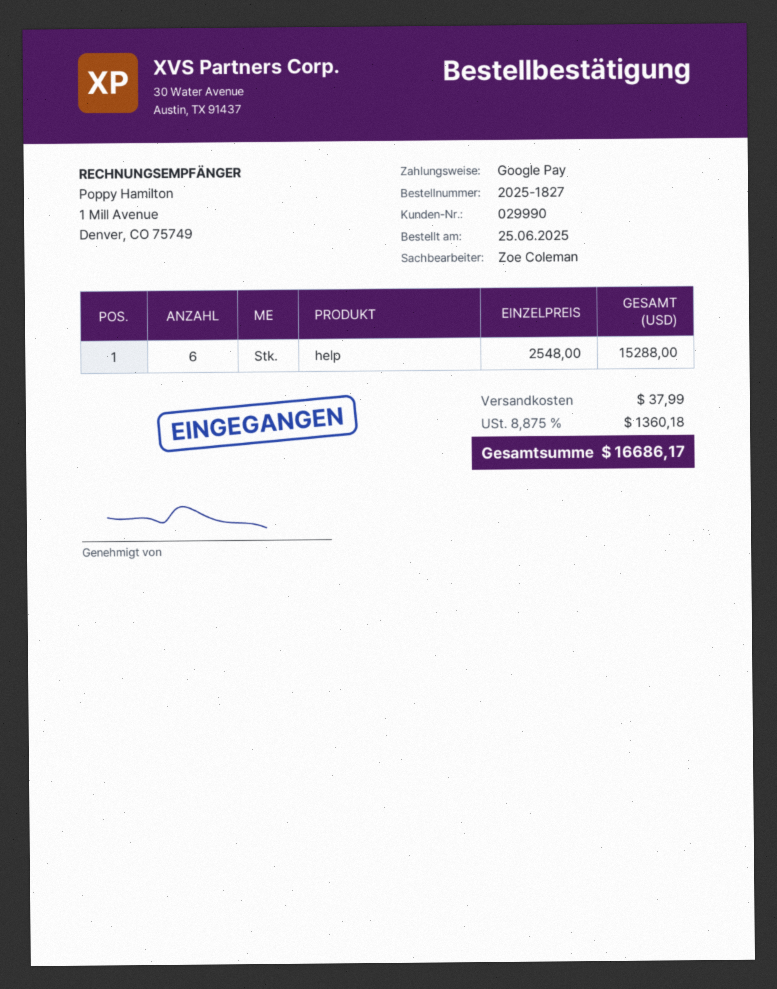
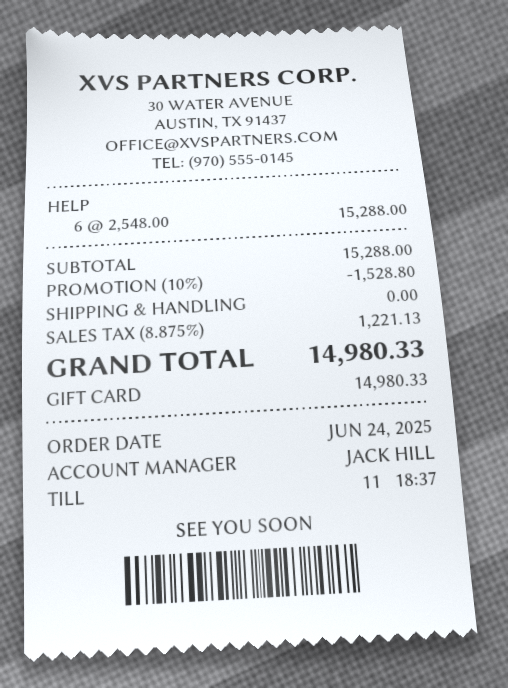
order date: 2025-06-25 -> 2025-06-24
sales rep: Zoe Coleman -> JACK HILL
payment method: Google Pay -> gift card
discount: none -> 10% = 1528.80
shipping: 37.99 -> 0.00
tax: 8.875% = 1360.18 -> 8.875% = 1221.13
total: 16686.17 -> 14980.33

